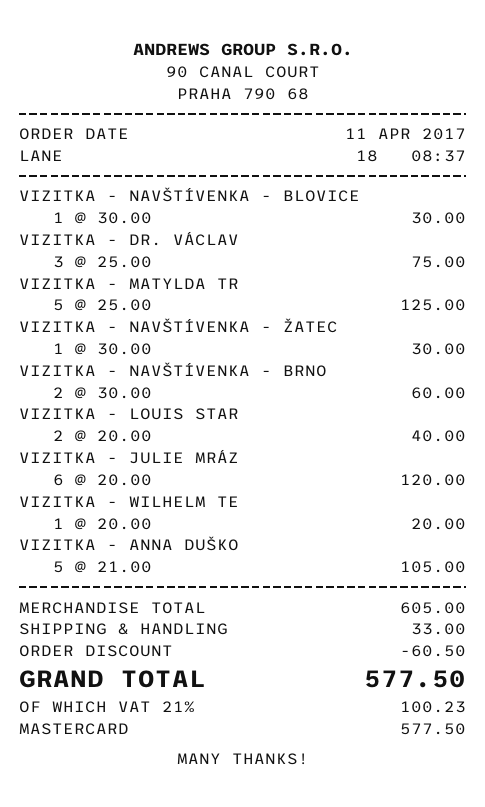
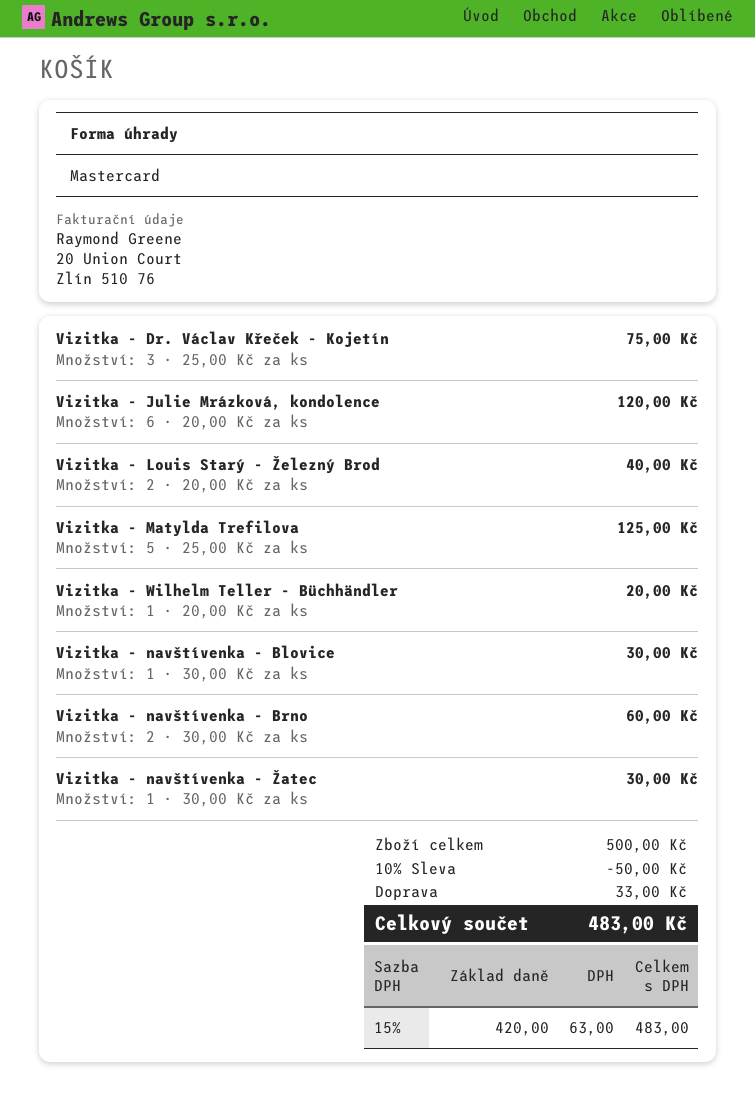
VIZITKA - ANNA DUŠKO: 5 x 21.00 = 105.00 -> none
subtotal: 605.00 -> 500.00
discount: 60.50 -> 50.00
tax: 21% = 100.23 -> 15% = 63.00
total: 577.50 -> 483.00

